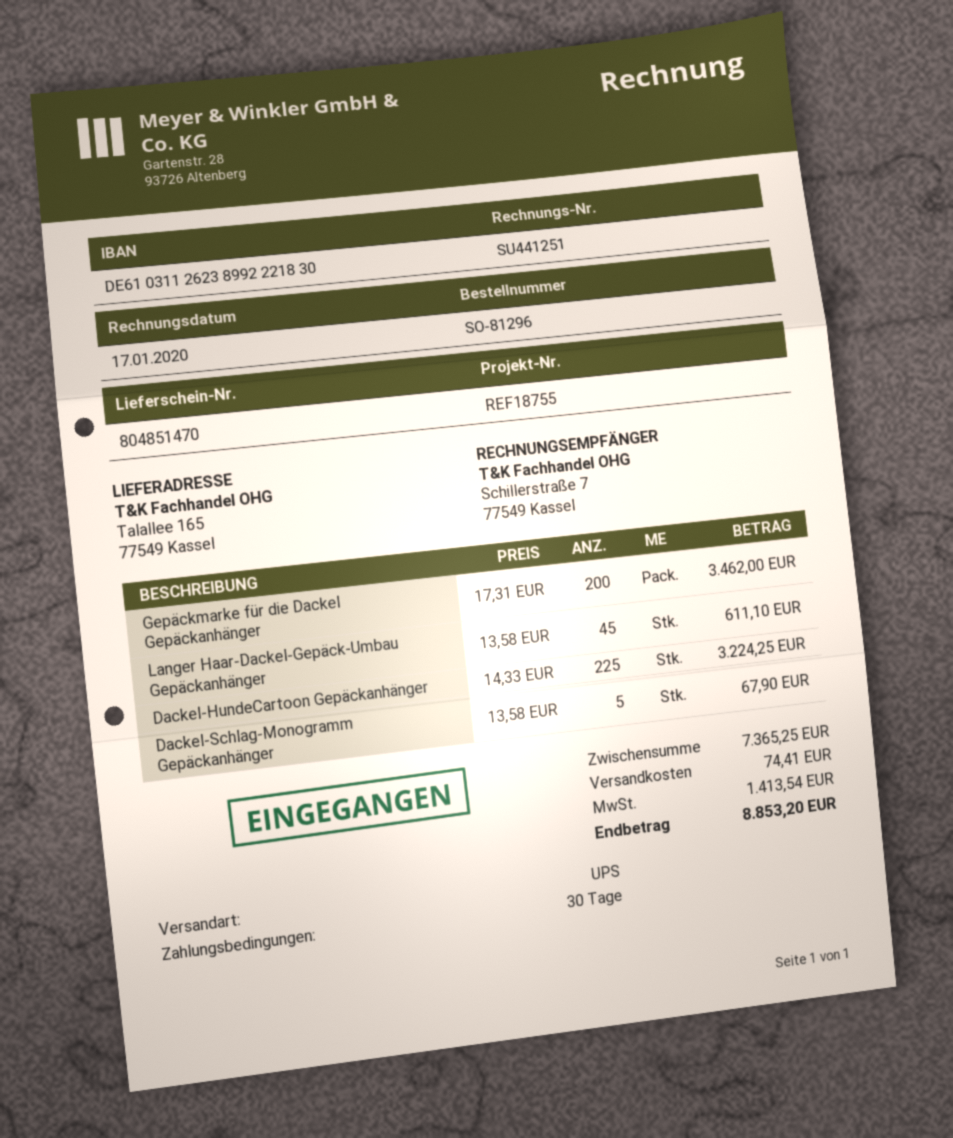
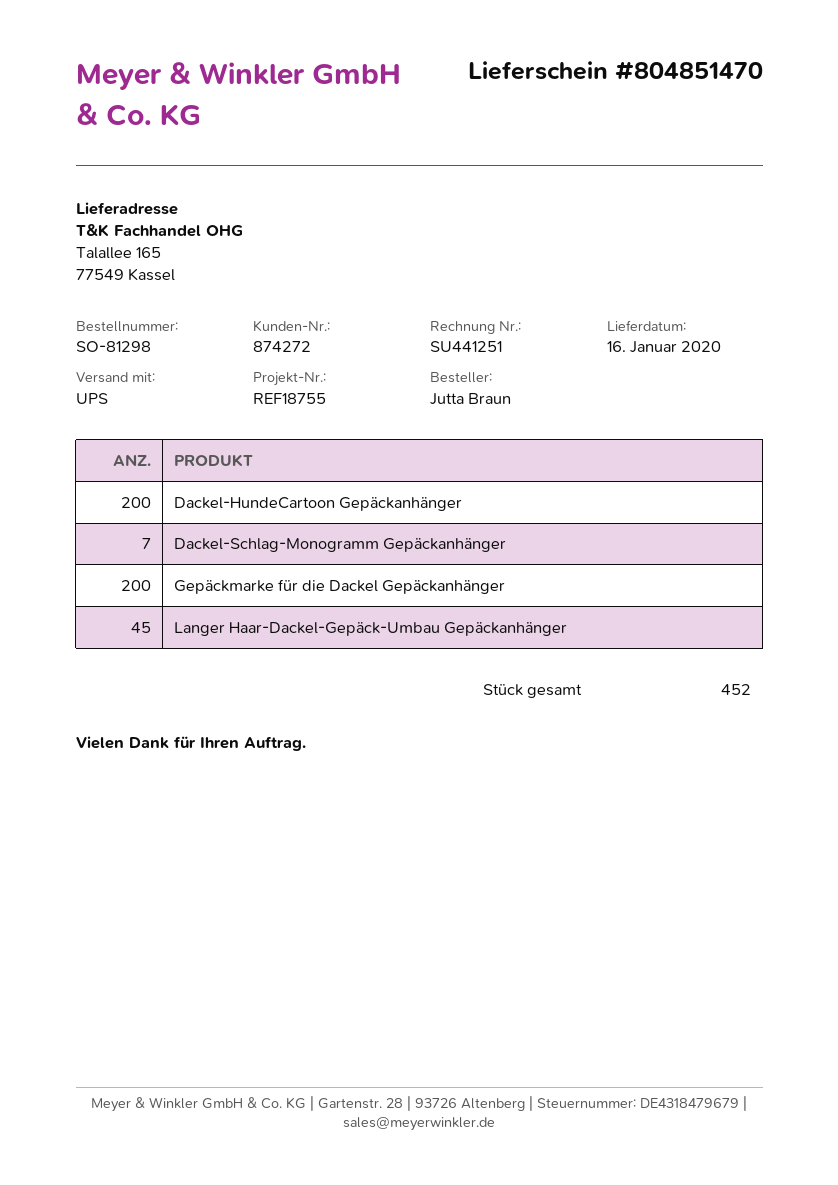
order number: SO-81296 -> SO-81298
Dackel-HundeCartoon Gepäckanhänger: 225 -> 200
Dackel-Schlag-Monogramm Gepäckanhänger: 5 -> 7

